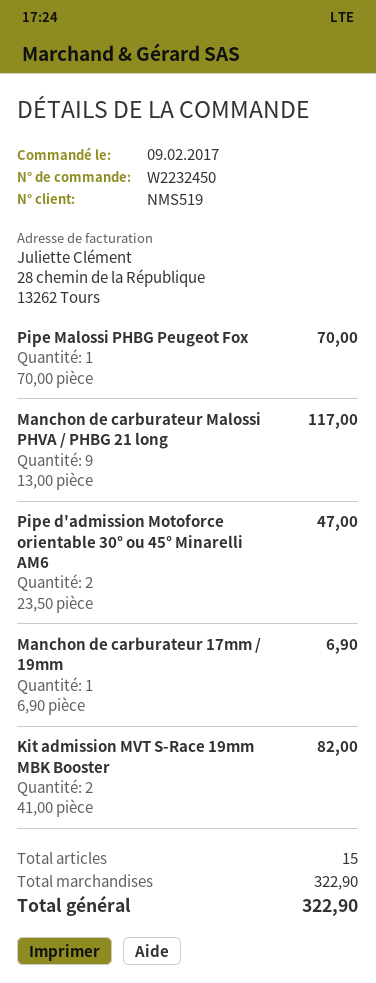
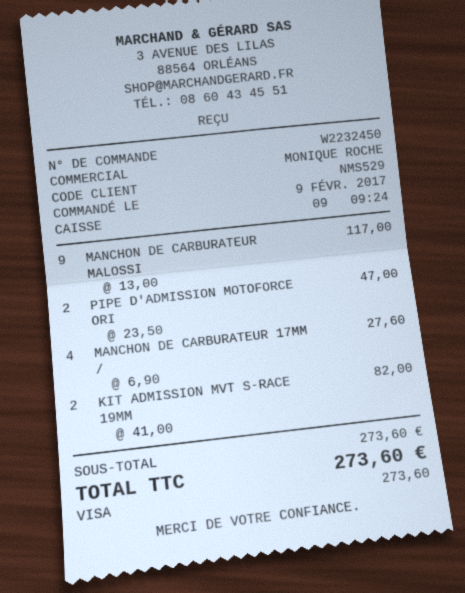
customer number: NMS519 -> NMS529
Pipe Malossi PHBG Peugeot Fox: 1 x 70.00 = 70.00 -> none
Manchon de carburateur 17mm / 19mm: 1 x 6.90 = 6.90 -> 4 x 6.90 = 27.60
subtotal: 322.90 -> 273.60
total: 322.90 -> 273.60

